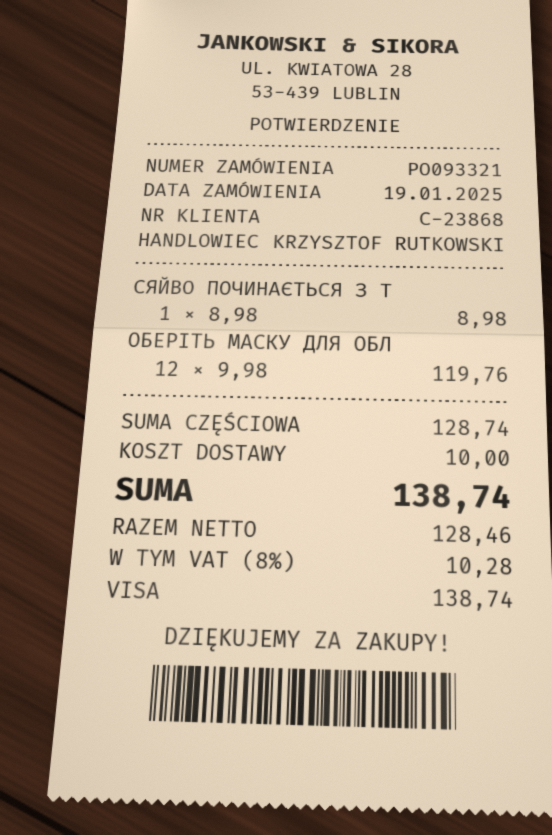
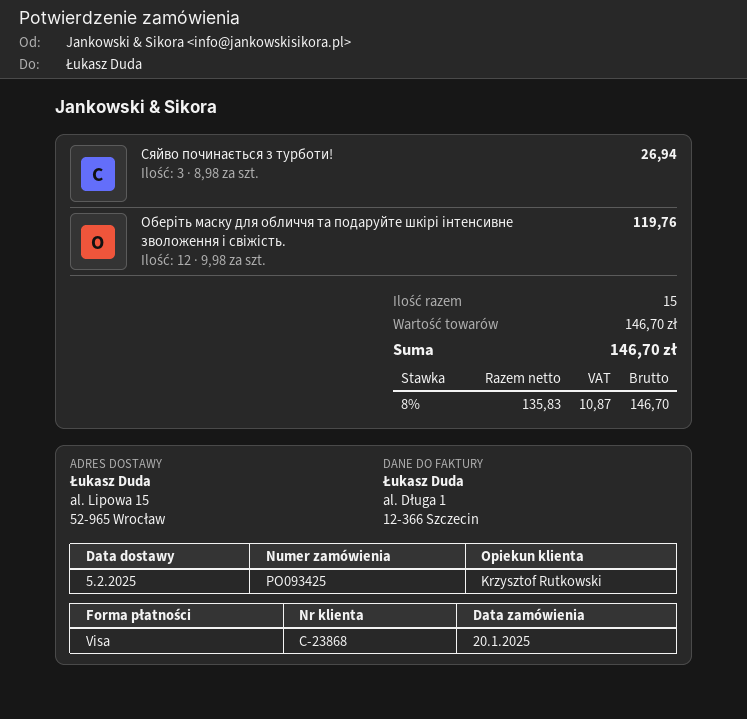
order number: PO093321 -> PO093425
order date: 2025-01-19 -> 2025-01-20
СЯЙВО ПОЧИНАЄТЬСЯ З Т: 1 x 8.98 = 8.98 -> 3 x 8.98 = 26.94
subtotal: 128.74 -> 146.70
shipping: 10.00 -> none
net: 128.46 -> 135.83
tax: 8% = 10.28 -> 8% = 10.87
total: 138.74 -> 146.70

